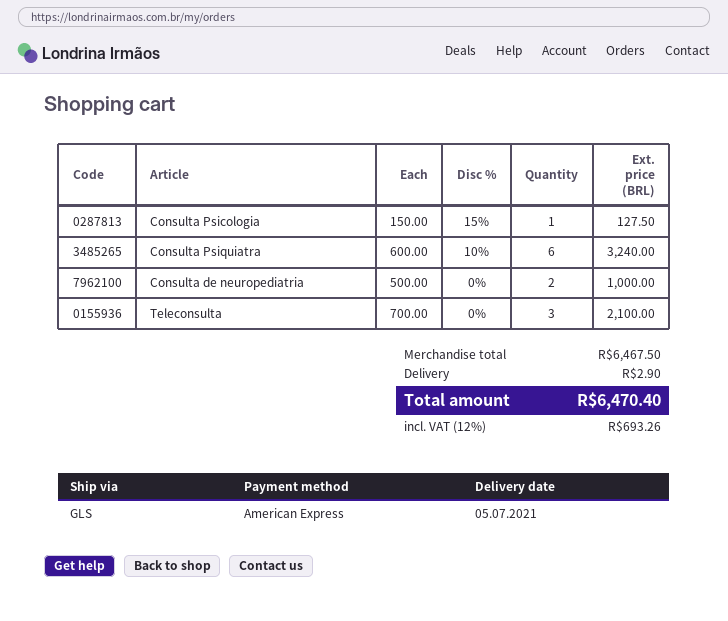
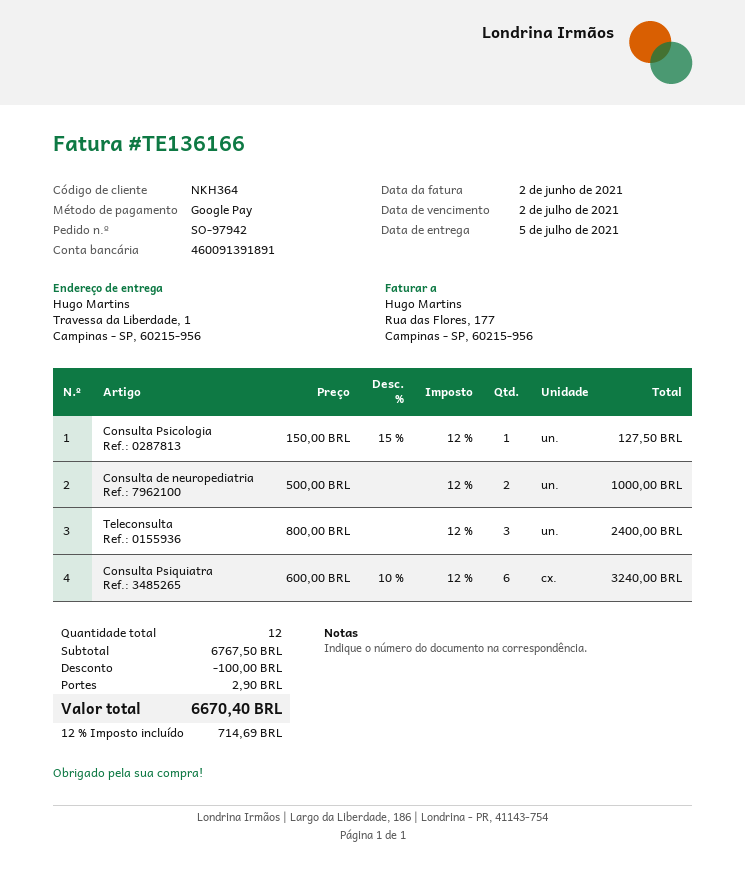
payment method: American Express -> Google Pay
Teleconsulta: 3 x 700.00 = 2100.00 -> 3 x 800.00 = 2400.00
subtotal: 6467.50 -> 6767.50
discount: none -> 100.00
tax: 12% = 693.26 -> 12% = 714.69
total: 6470.40 -> 6670.40

